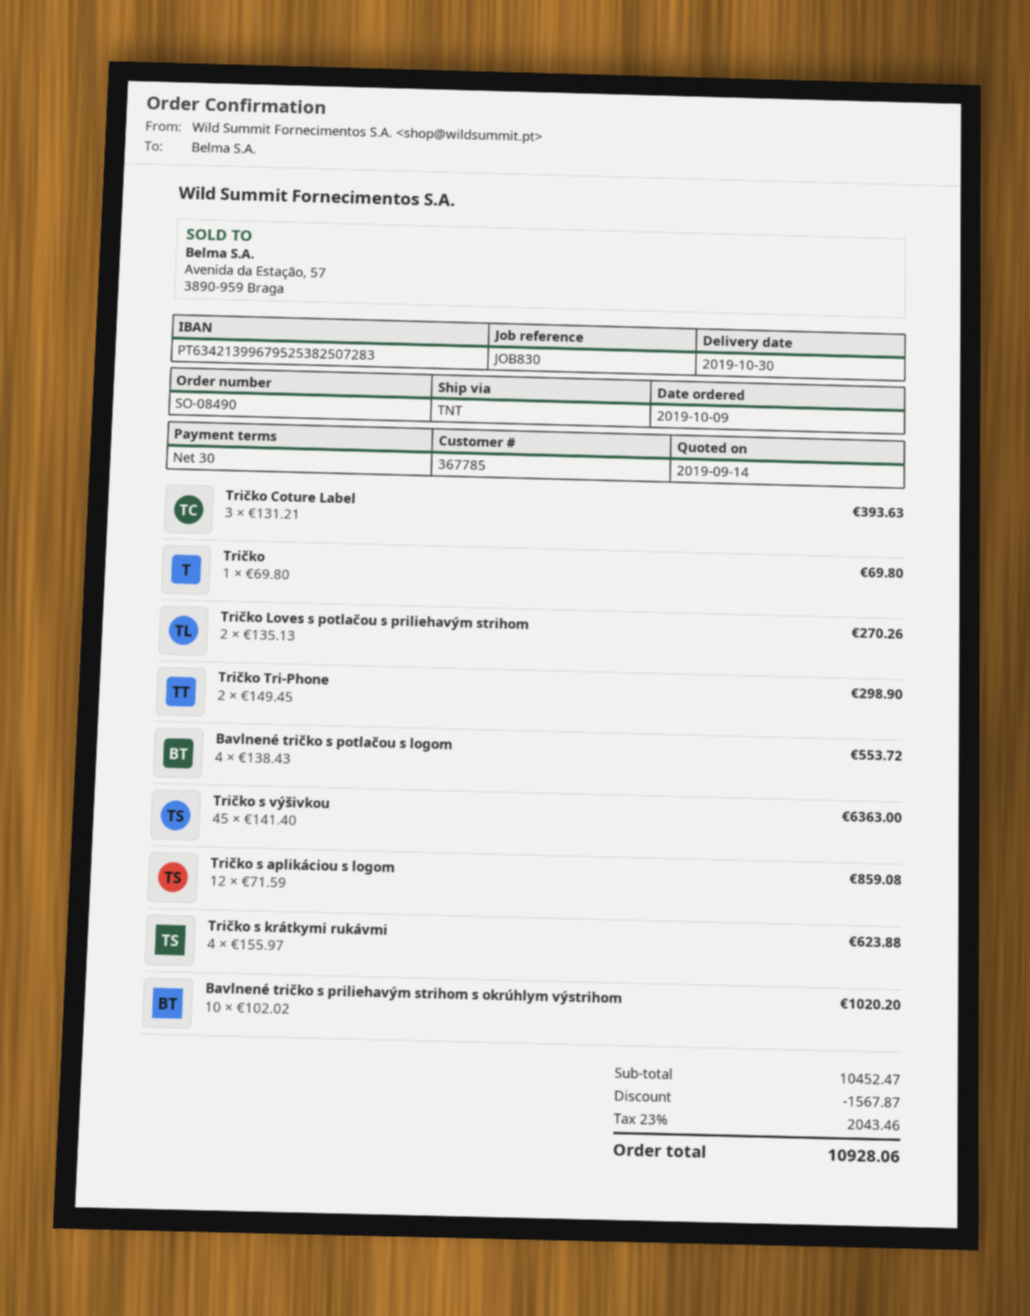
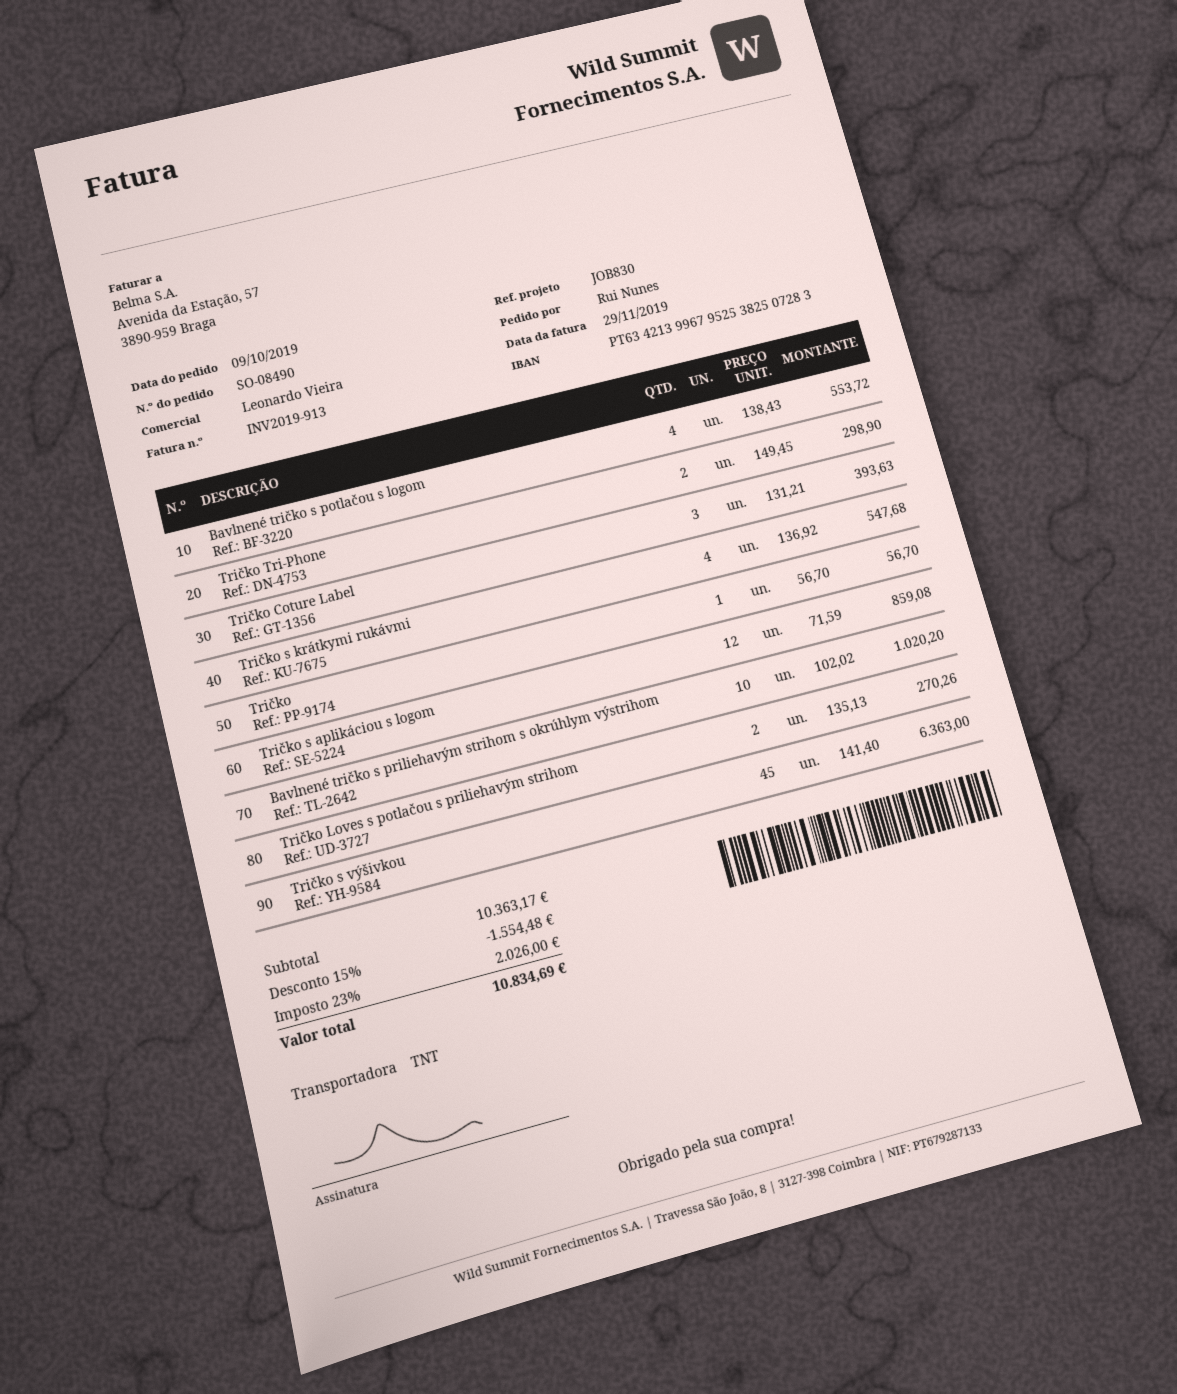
Tričko: 1 x 69.80 = 69.80 -> 1 x 56.70 = 56.70
Tričko s krátkymi rukávmi: 4 x 155.97 = 623.88 -> 4 x 136.92 = 547.68
subtotal: 10452.47 -> 10363.17
discount: 1567.87 -> 1554.48
tax: 23% = 2043.46 -> 23% = 2026.00
total: 10928.06 -> 10834.69

